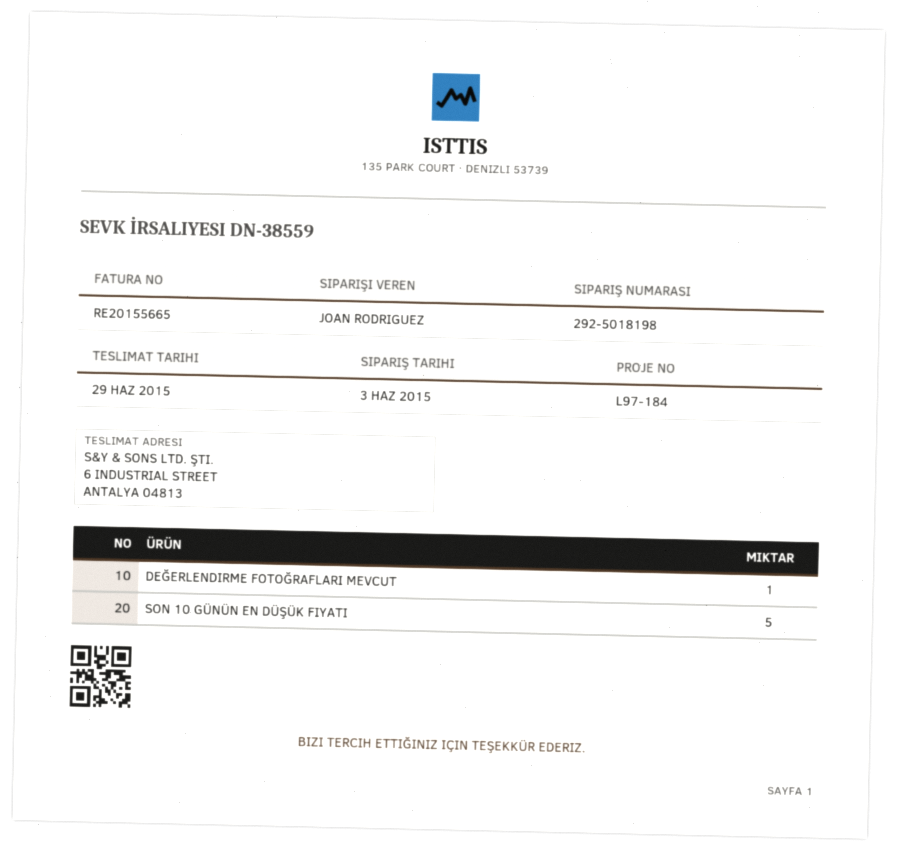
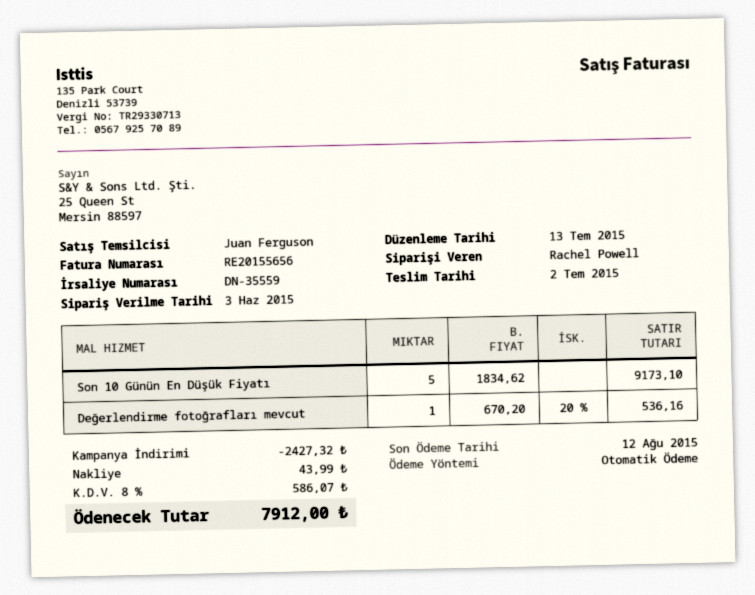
delivery note number: DN-38559 -> DN-35559
delivery date: 2015-06-29 -> 2015-07-02
invoice number: RE20155665 -> RE20155656
ordered by: JOAN RODRIGUEZ -> Rachel Powell

